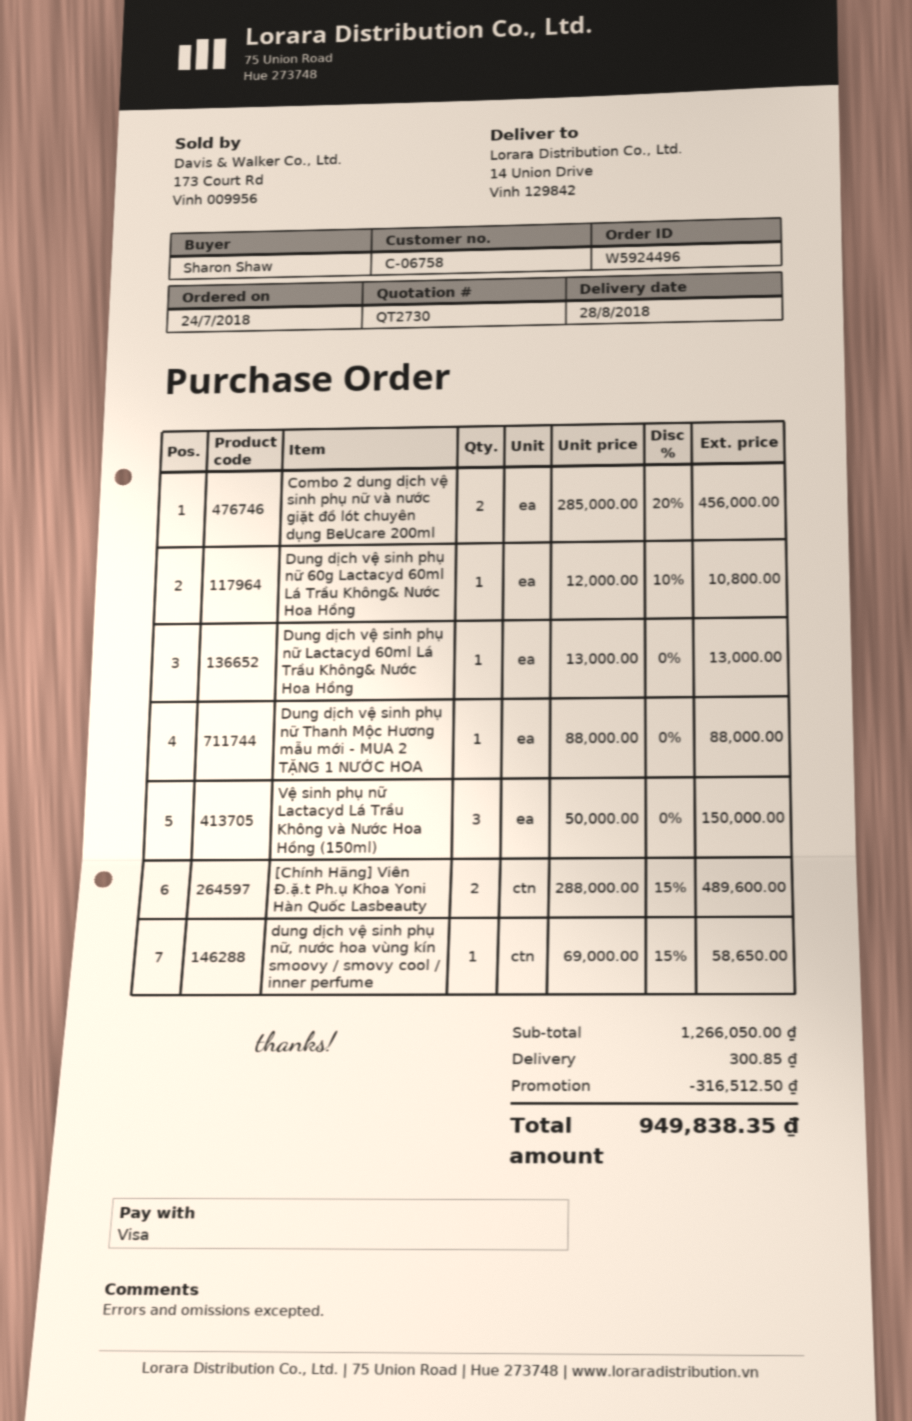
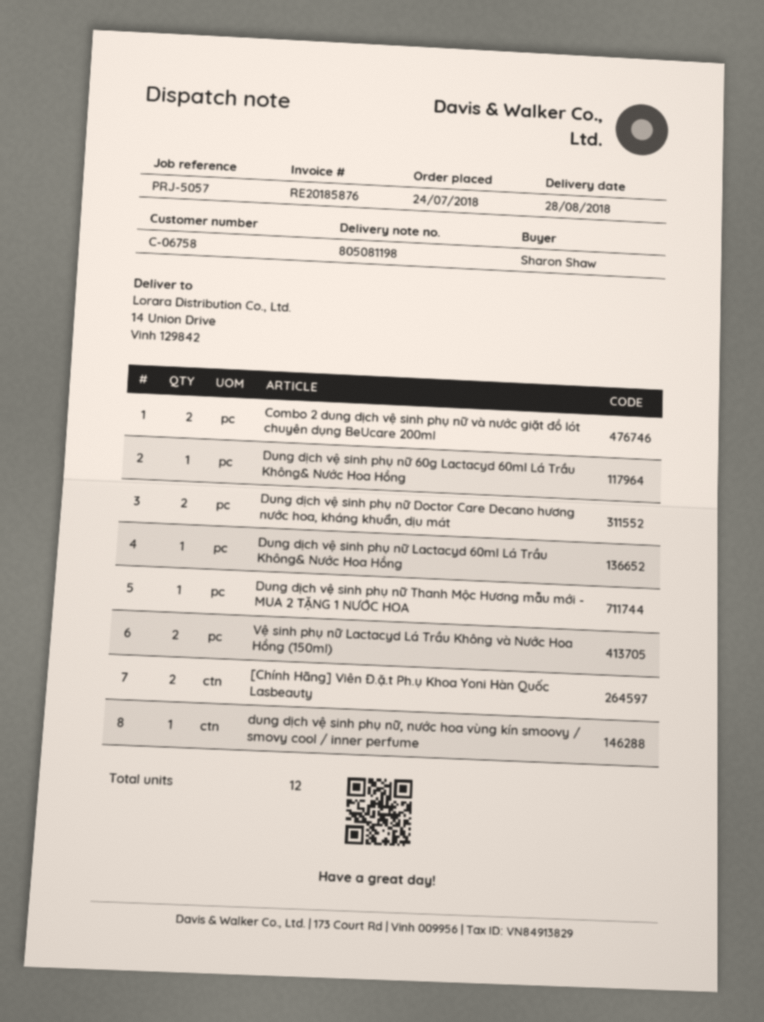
Vệ sinh phụ nữ Lactacyd Lá Trầu Không và Nước Hoa Hồng (150ml): 3 -> 2
Dung dịch vệ sinh phụ nữ Doctor Care Decano hương nước hoa, kháng khuẩn, dịu mát: none -> 2

